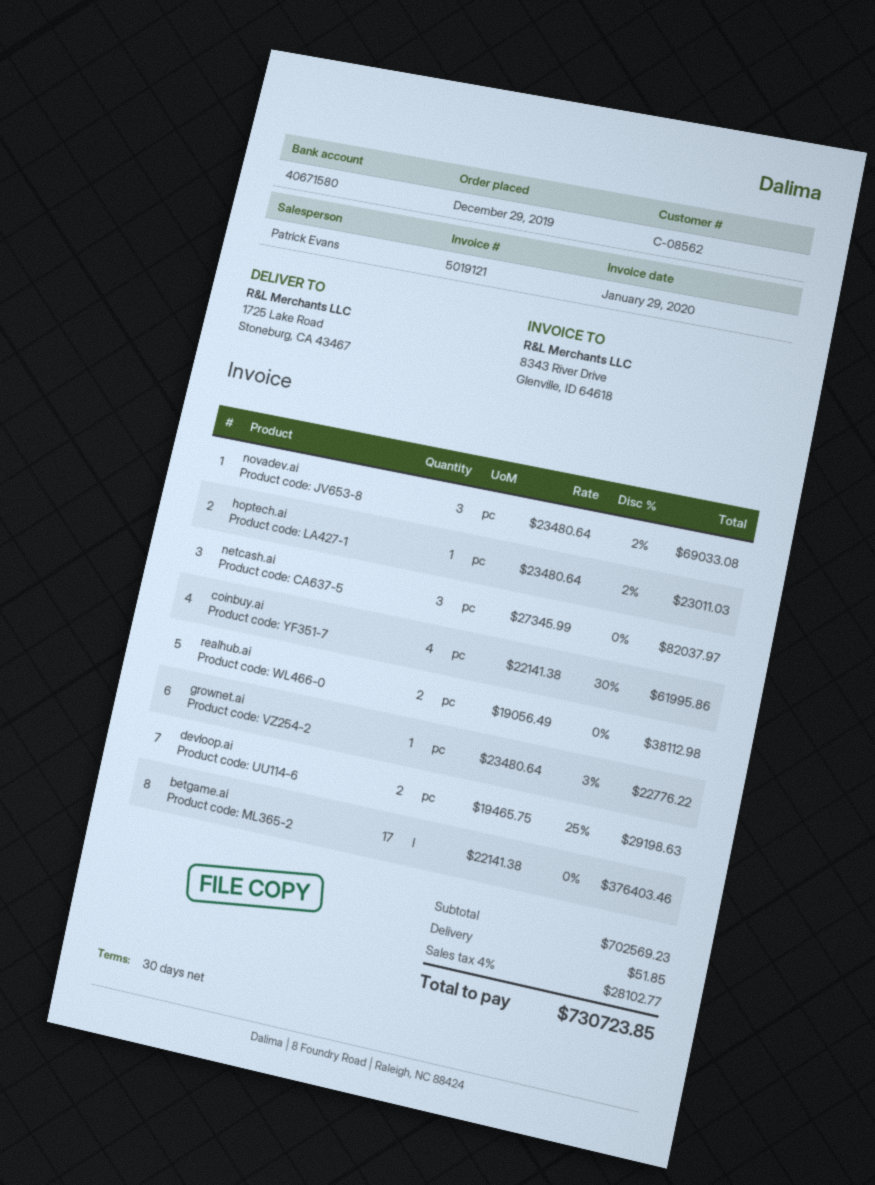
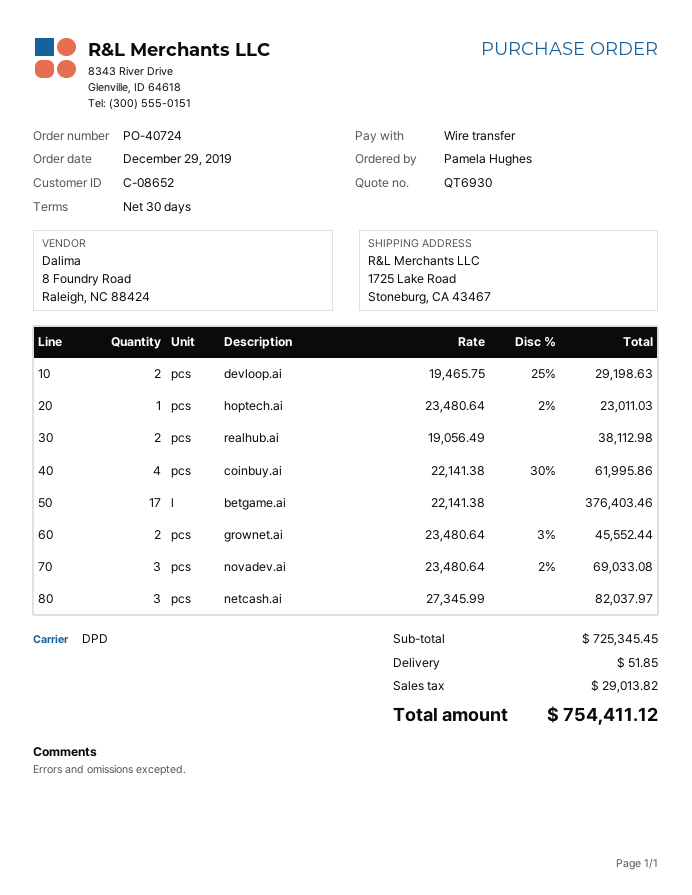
customer number: C-08562 -> C-08652
grownet.ai: 1 x 23480.64 - 3% = 22776.22 -> 2 x 23480.64 - 3% = 45552.44
subtotal: 702569.23 -> 725345.45
tax: 28102.77 -> 29013.82
total: 730723.85 -> 754411.12

